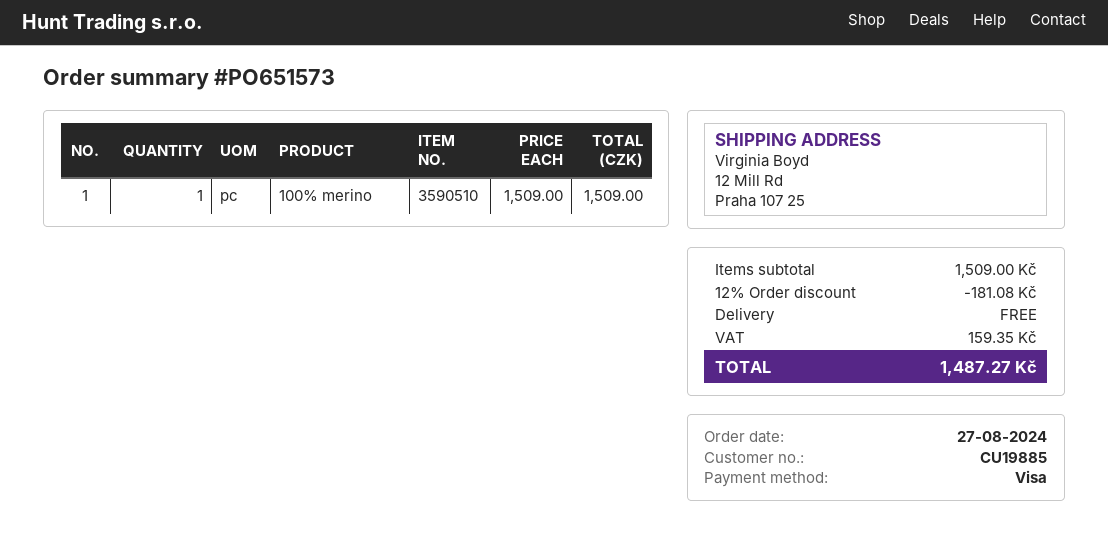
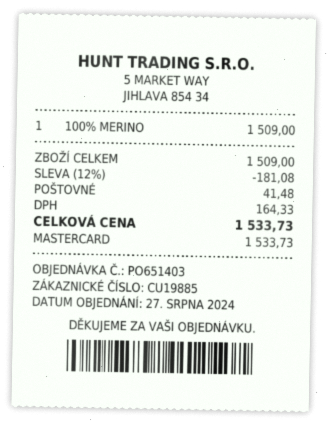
order number: PO651573 -> PO651403
payment method: Visa -> Mastercard
shipping: 0.00 -> 41.48
tax: 159.35 -> 164.33
total: 1487.27 -> 1533.73

